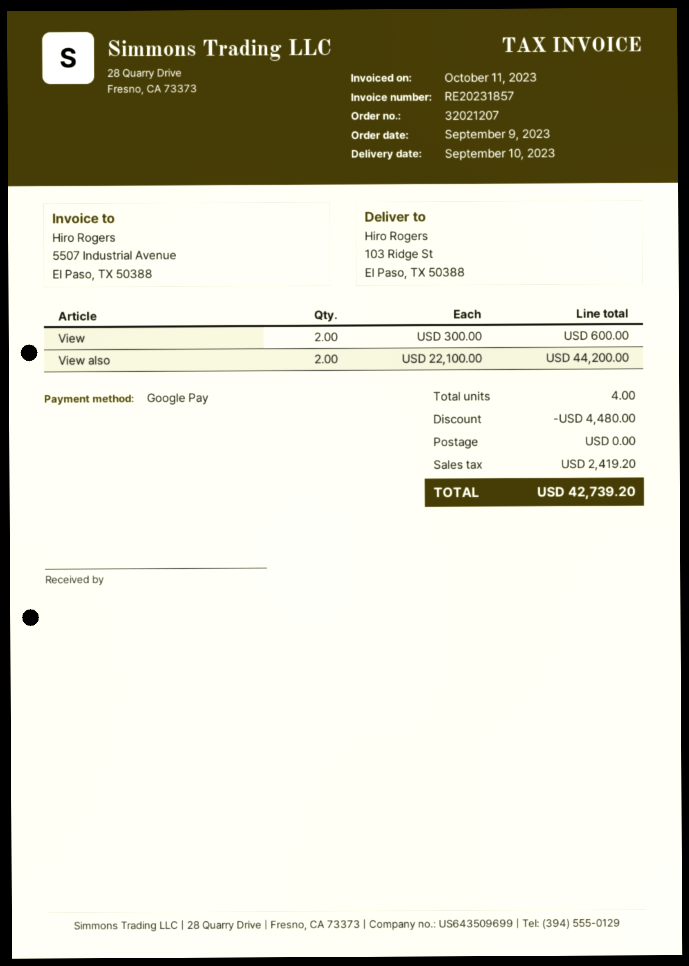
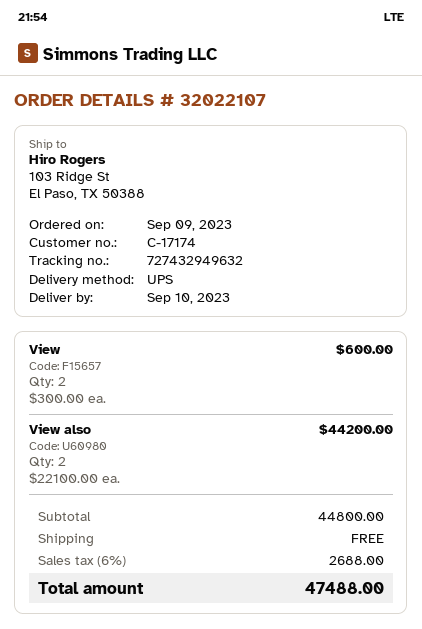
order number: 32021207 -> 32022107
discount: 4480.00 -> none
tax: 2419.20 -> 2688.00
total: 42739.20 -> 47488.00

